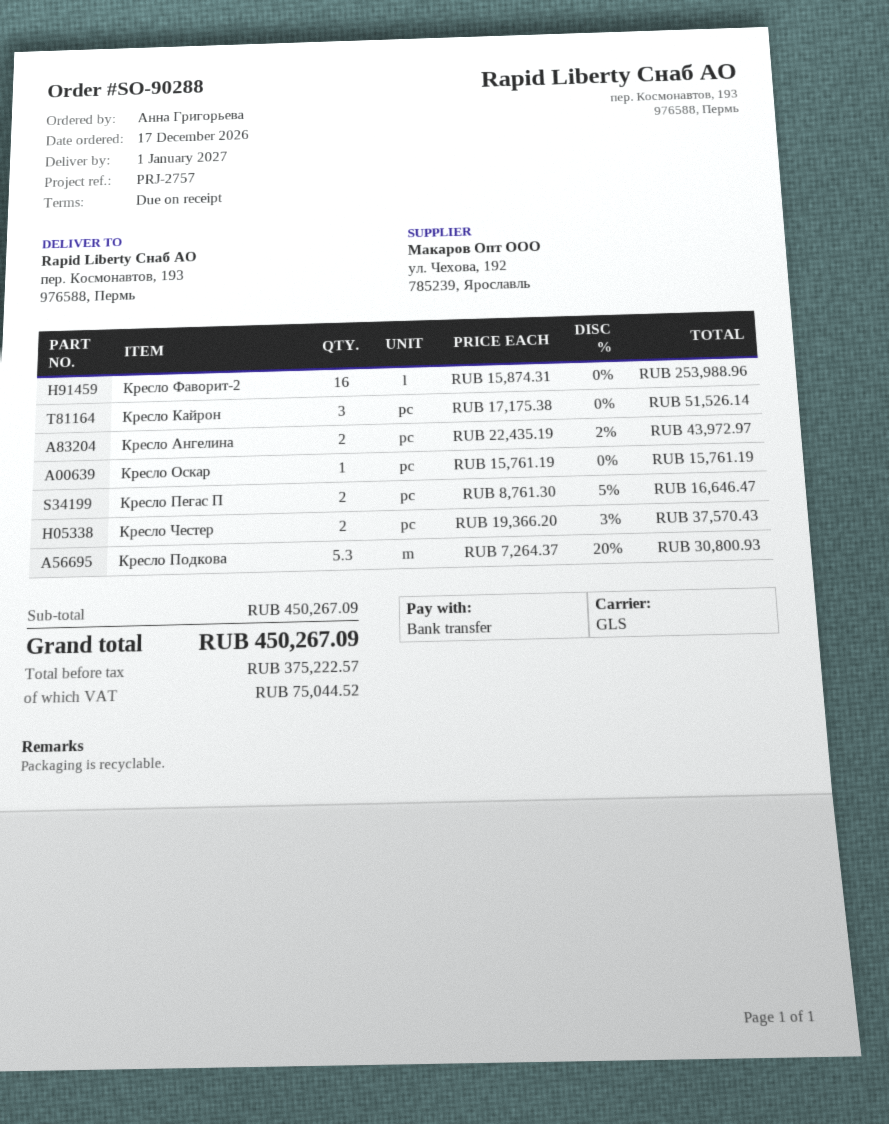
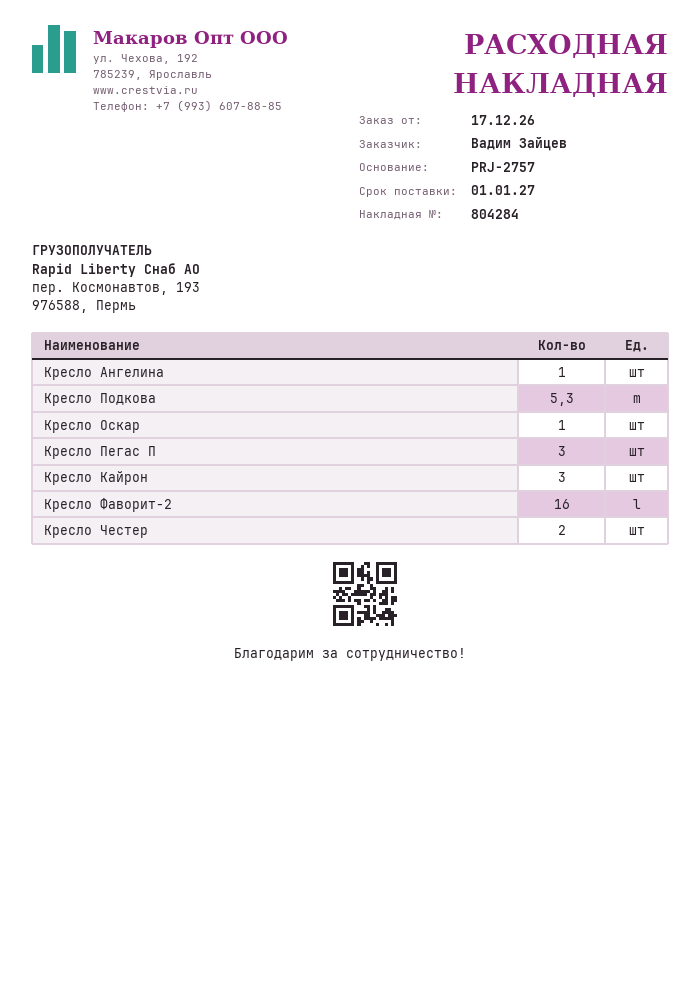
ordered by: Анна Григорьева -> Вадим Зайцев
Кресло Ангелина: 2 -> 1
Кресло Пегас П: 2 -> 3

